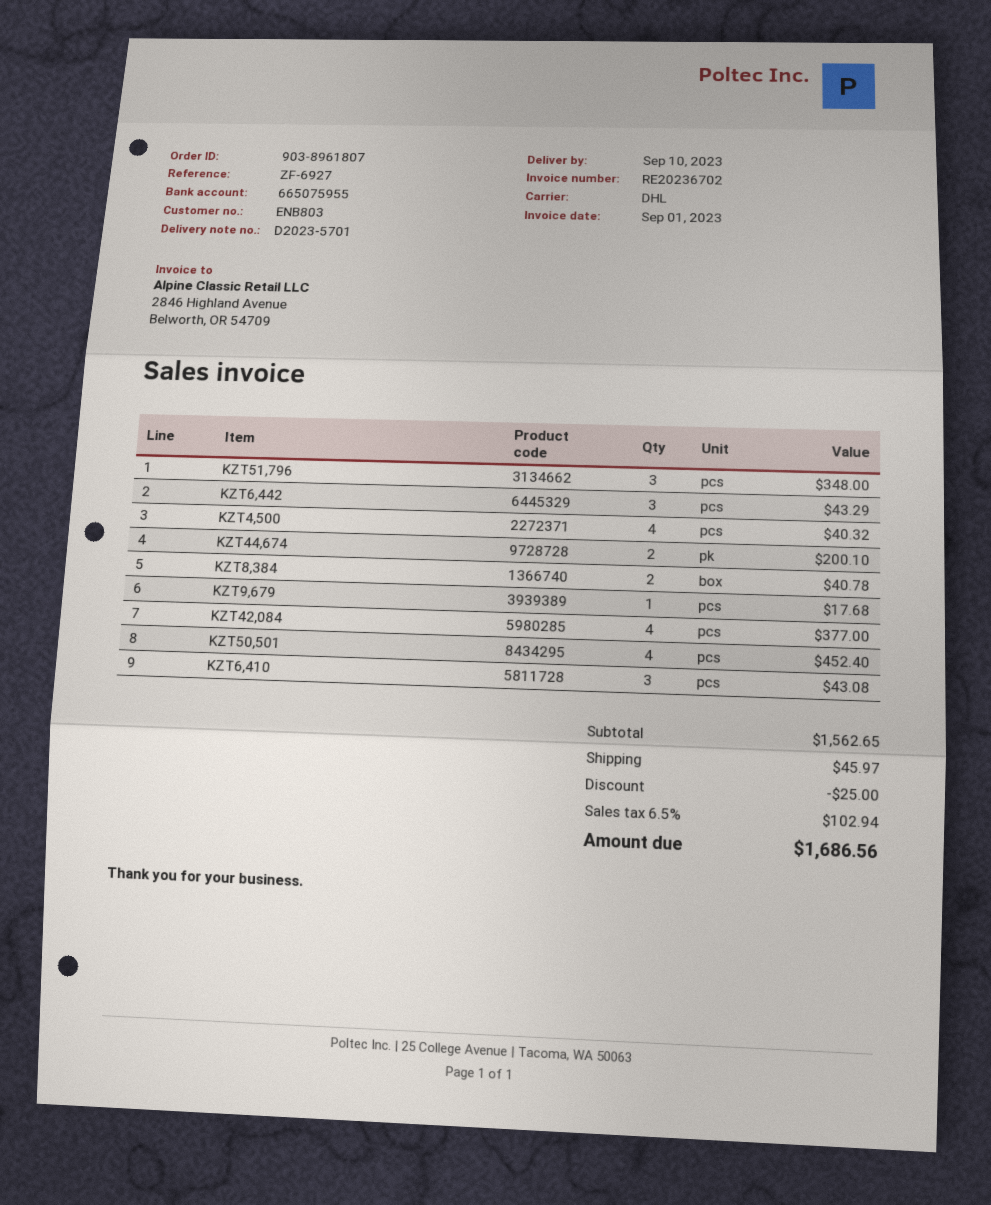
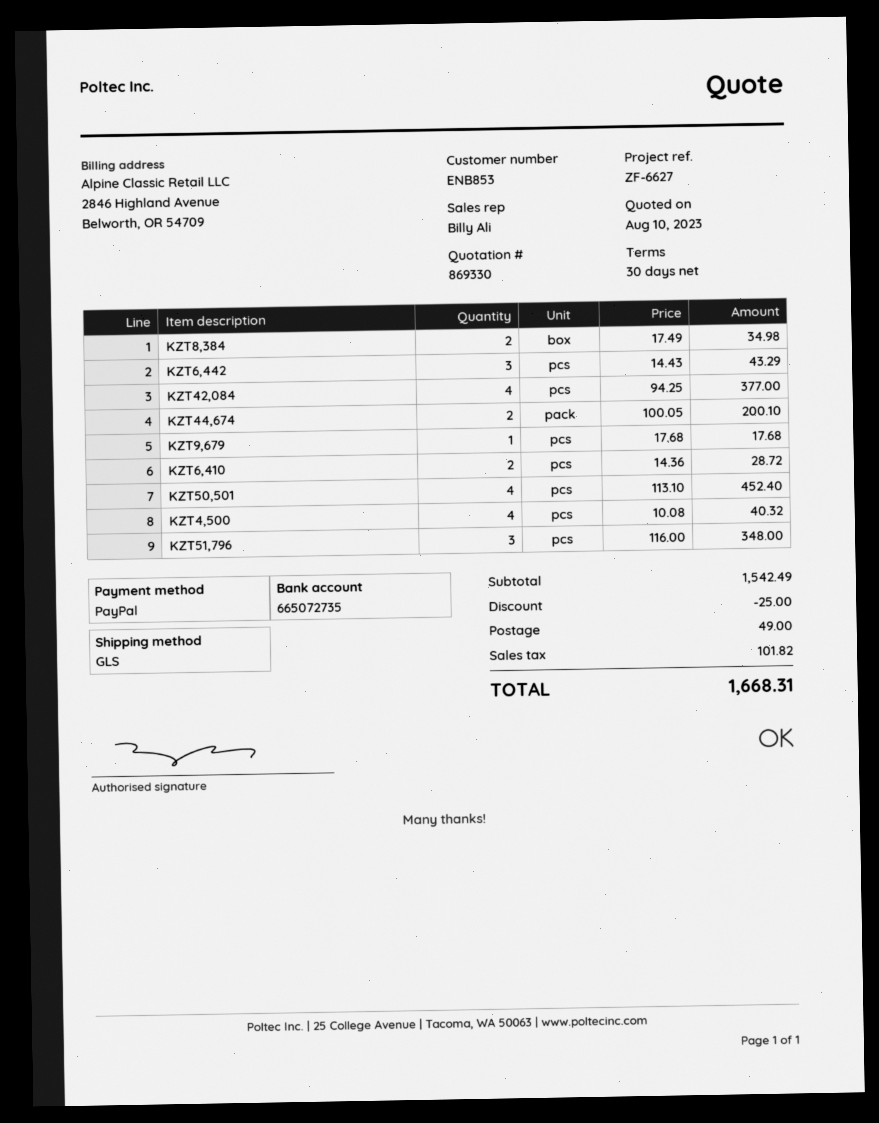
customer number: ENB803 -> ENB853
reference: ZF-6927 -> ZF-6627
bank account: 665075955 -> 665072735
shipping method: DHL -> GLS
KZT8,384: 2 for 40.78 -> 2 for 34.98
KZT6,410: 3 for 43.08 -> 2 for 28.72
subtotal: 1562.65 -> 1542.49
shipping: 45.97 -> 49.00
tax: 102.94 -> 101.82
total: 1686.56 -> 1668.31

